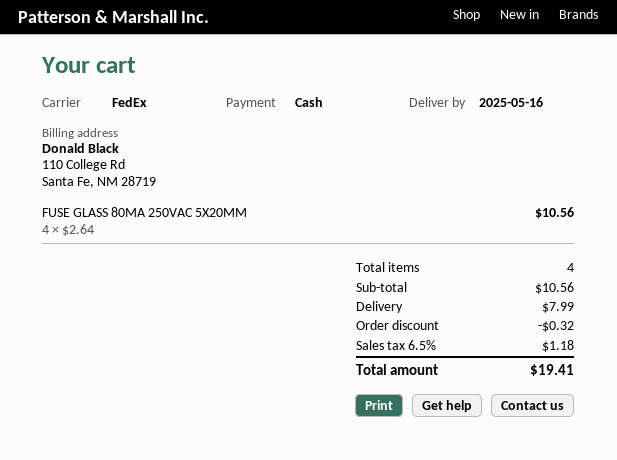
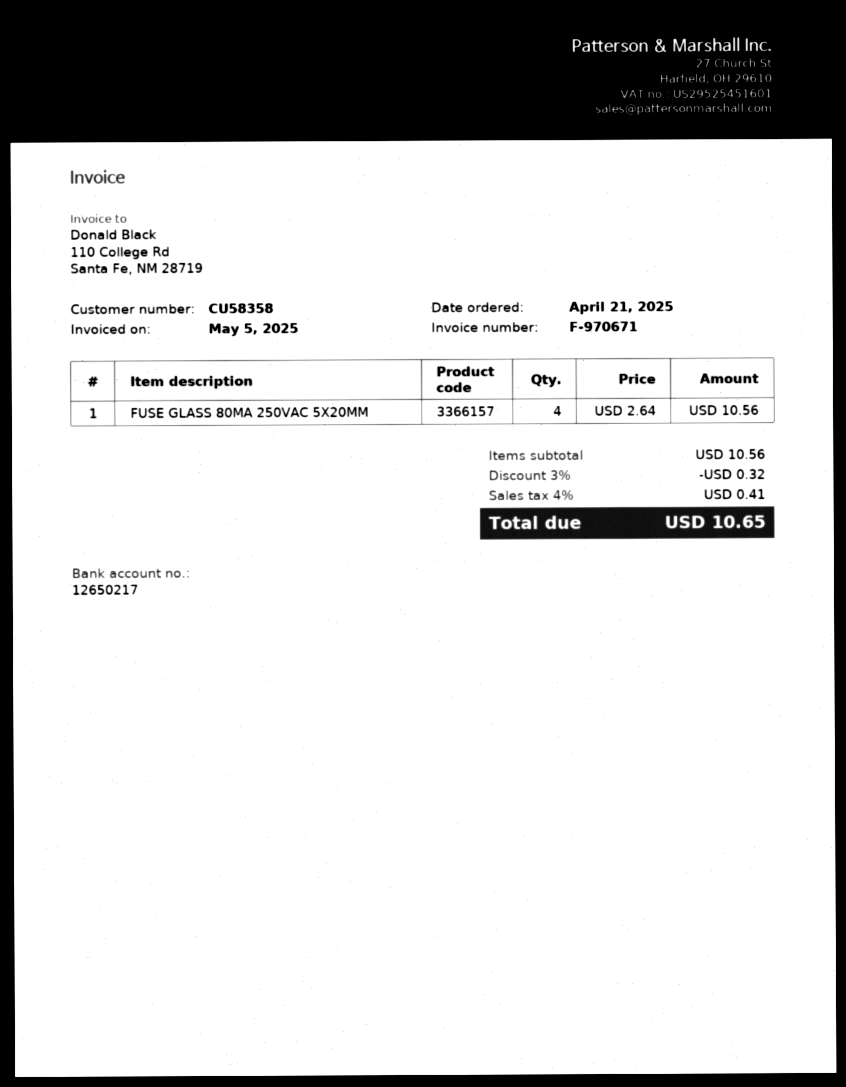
shipping: 7.99 -> none
tax: 6.5% = 1.18 -> 4% = 0.41
total: 19.41 -> 10.65

